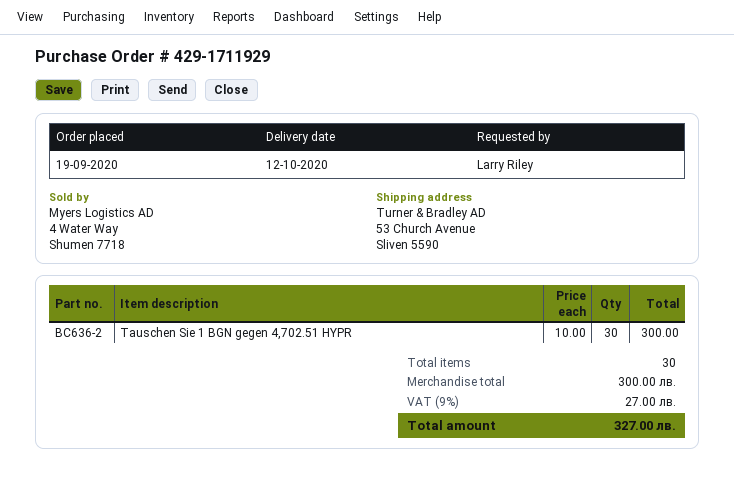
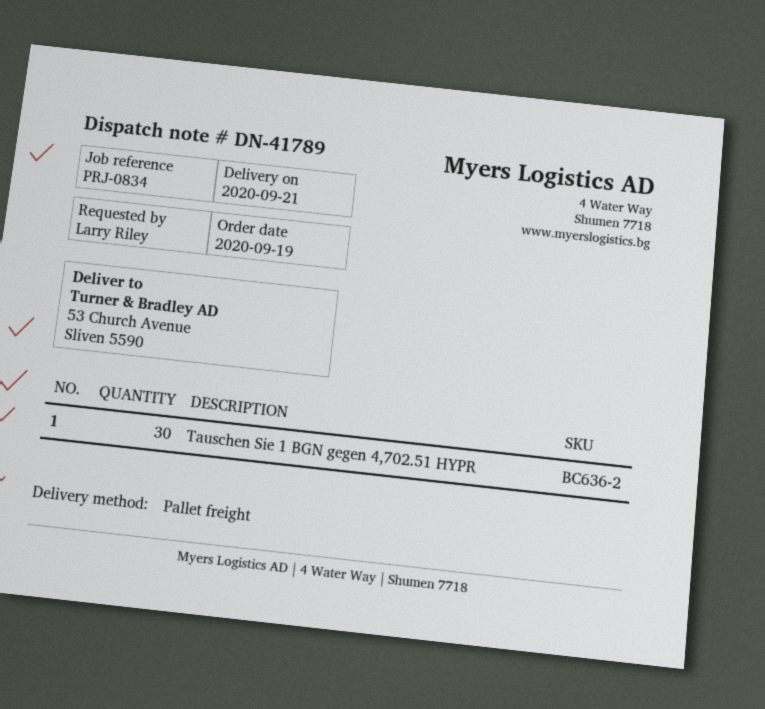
delivery date: 2020-10-12 -> 2020-09-21

